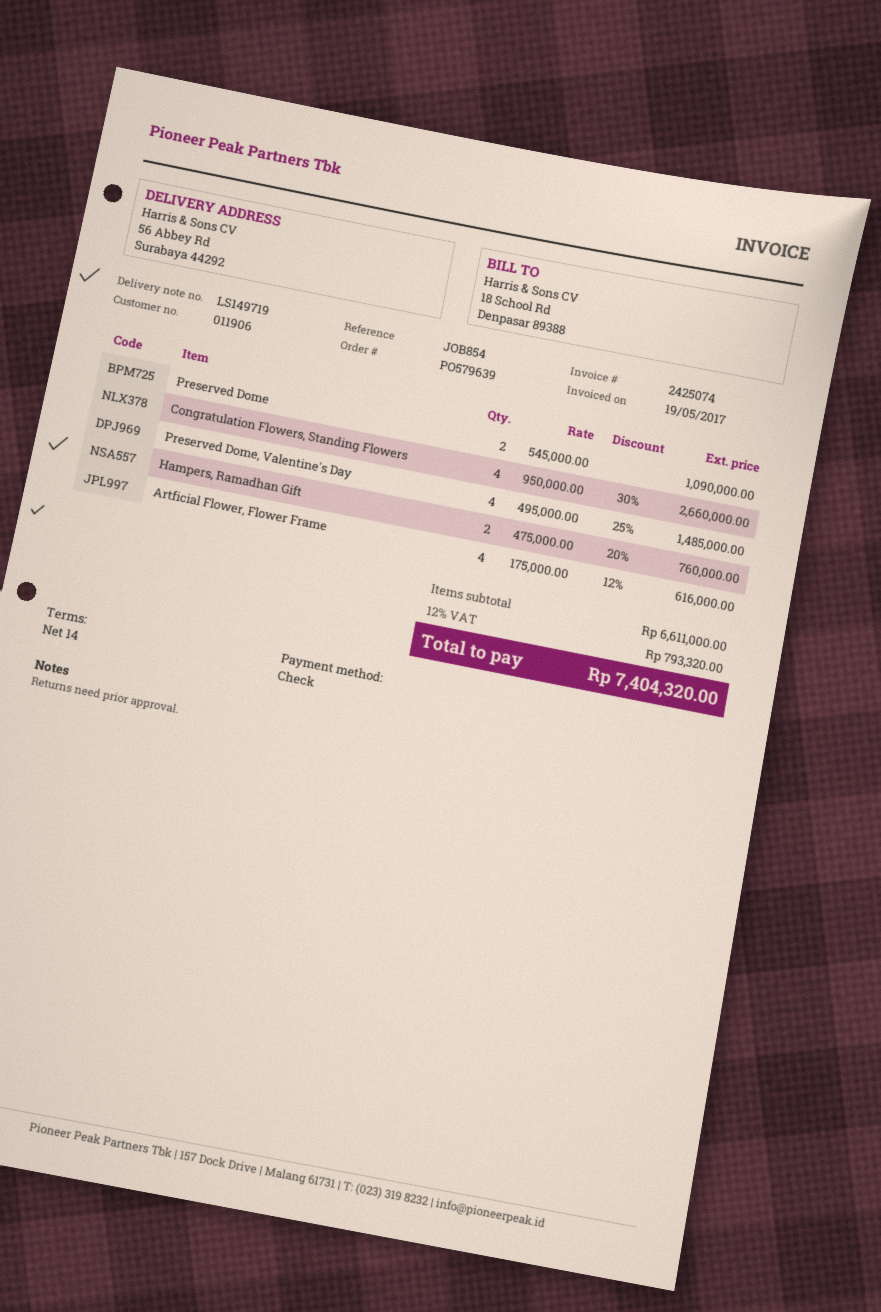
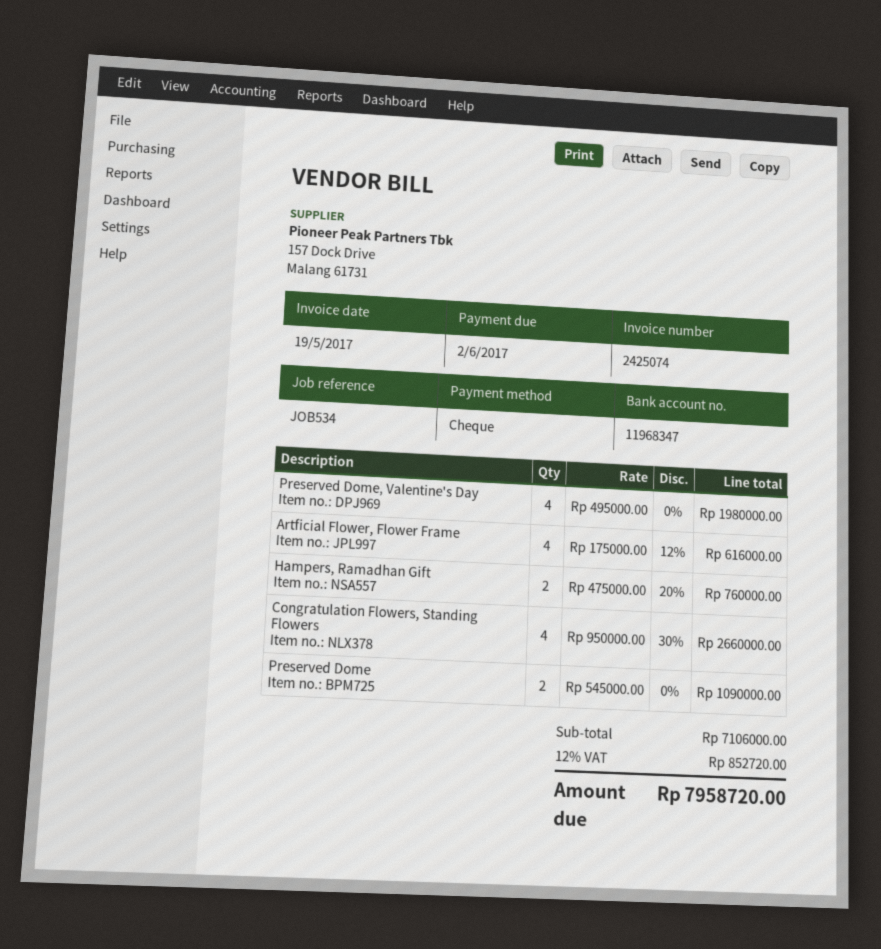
reference: JOB854 -> JOB534
Preserved Dome, Valentine's Day: 4 x 495000.00 - 25% = 1485000.00 -> 4 x 495000.00 = 1980000.00
subtotal: 6611000.00 -> 7106000.00
tax: 12% = 793320.00 -> 12% = 852720.00
total: 7404320.00 -> 7958720.00

